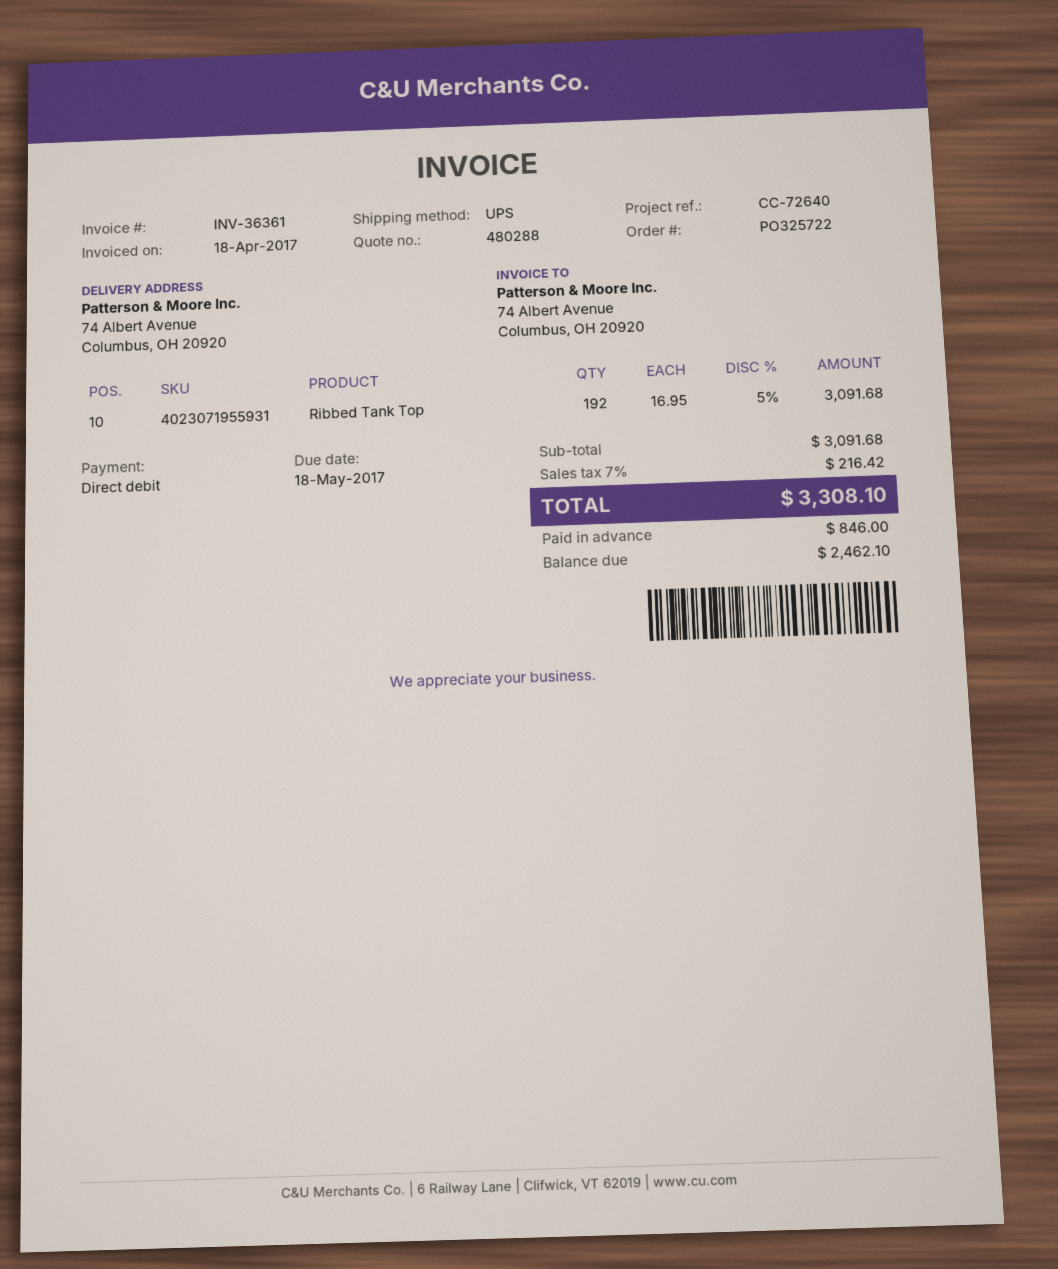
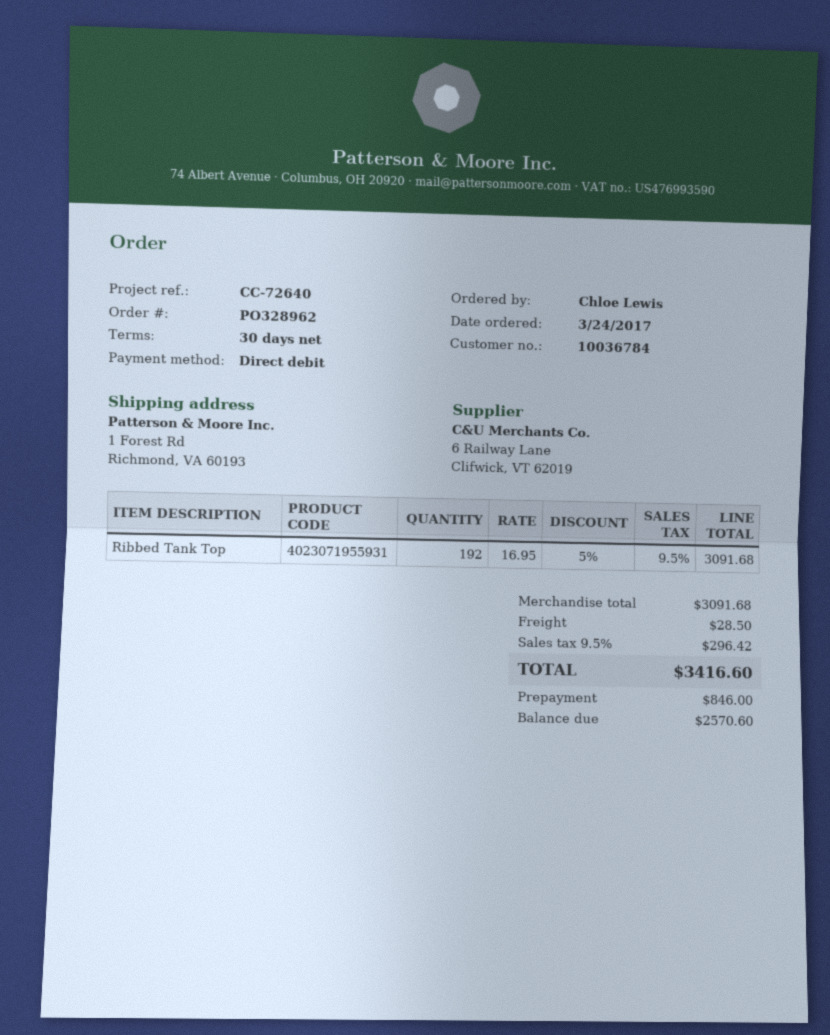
order number: PO325722 -> PO328962
ship to: 74 Albert Avenue, Columbus, OH 20920 -> 1 Forest Rd, Richmond, VA 60193
shipping: none -> 28.50
tax: 7% = 216.42 -> 9.5% = 296.42
total: 3308.10 -> 3416.60
balance: 2462.10 -> 2570.60

